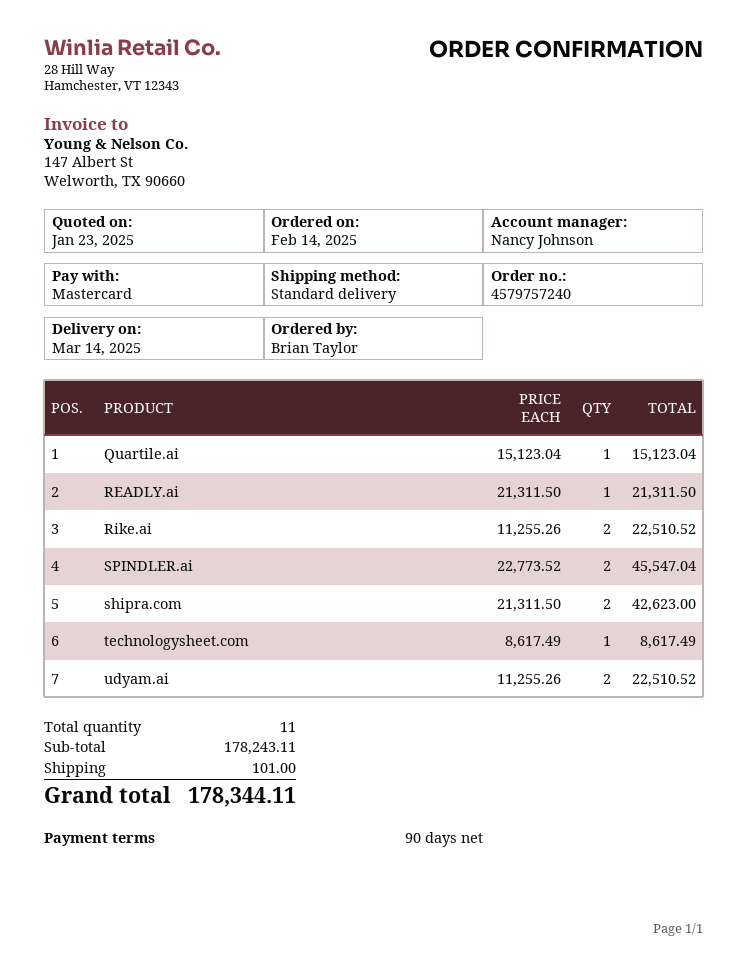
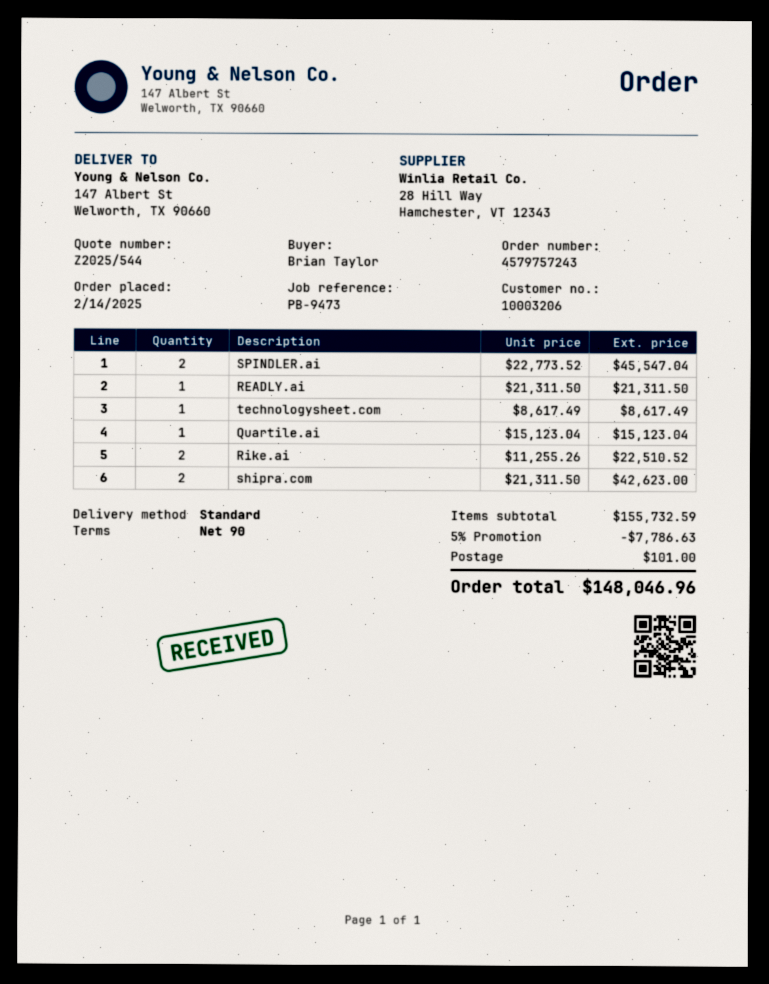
order number: 4579757240 -> 4579757243
udyam.ai: 2 x 11255.26 = 22510.52 -> none
subtotal: 178243.11 -> 155732.59
discount: none -> 5% = 7786.63
total: 178344.11 -> 148046.96

